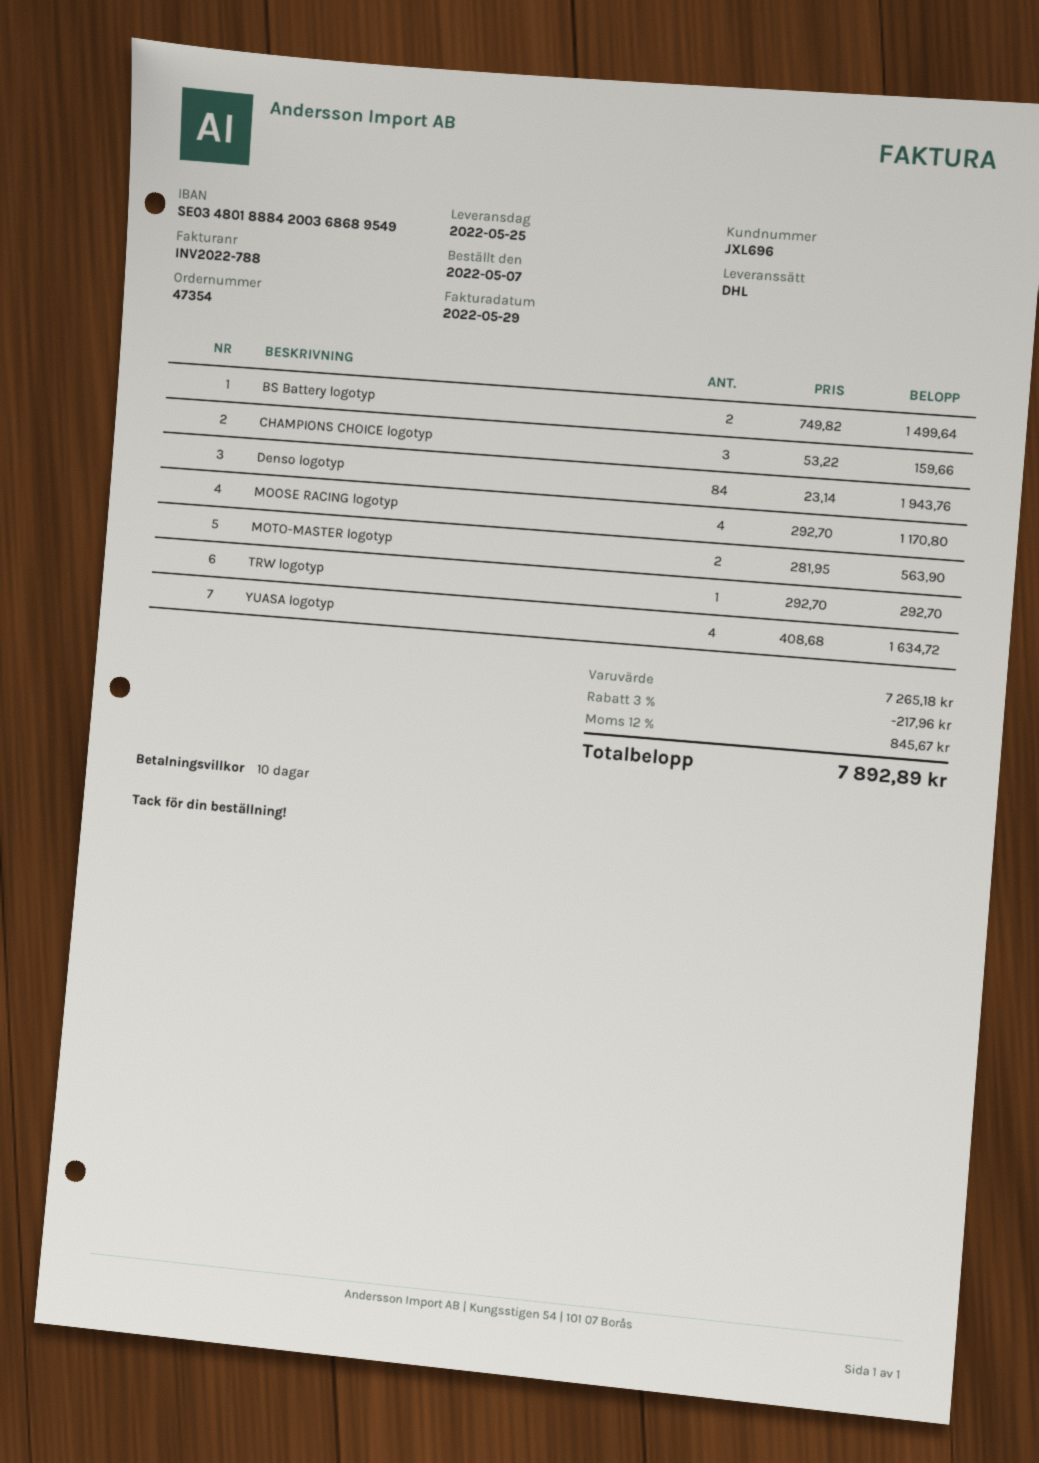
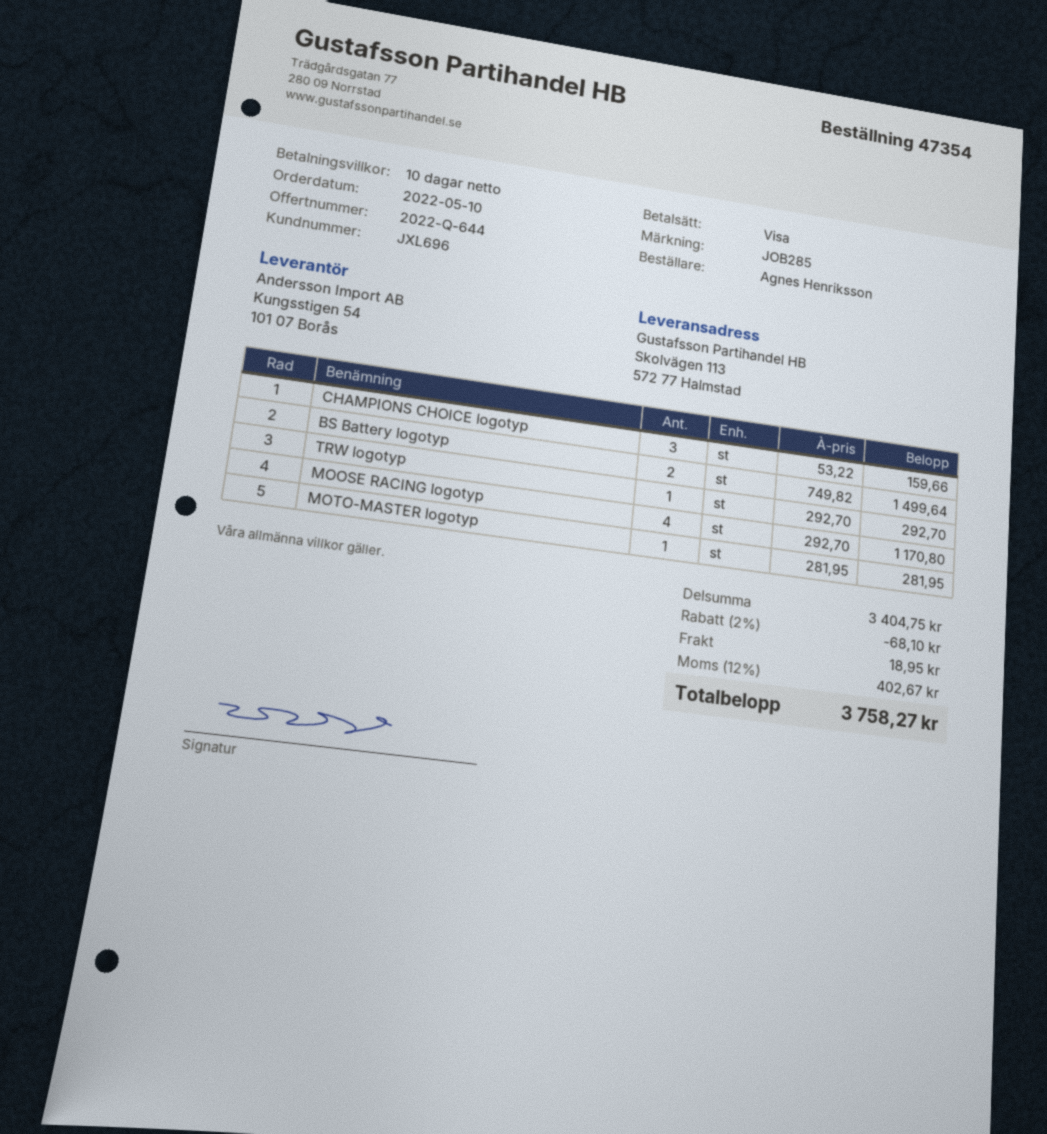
order date: 2022-05-07 -> 2022-05-10
Denso logotyp: 84 x 23.14 = 1943.76 -> none
MOTO-MASTER logotyp: 2 x 281.95 = 563.90 -> 1 x 281.95 = 281.95
YUASA logotyp: 4 x 408.68 = 1634.72 -> none
subtotal: 7265.18 -> 3404.75
discount: 3% = 217.96 -> 2% = 68.10
shipping: none -> 18.95
tax: 12% = 845.67 -> 12% = 402.67
total: 7892.89 -> 3758.27

